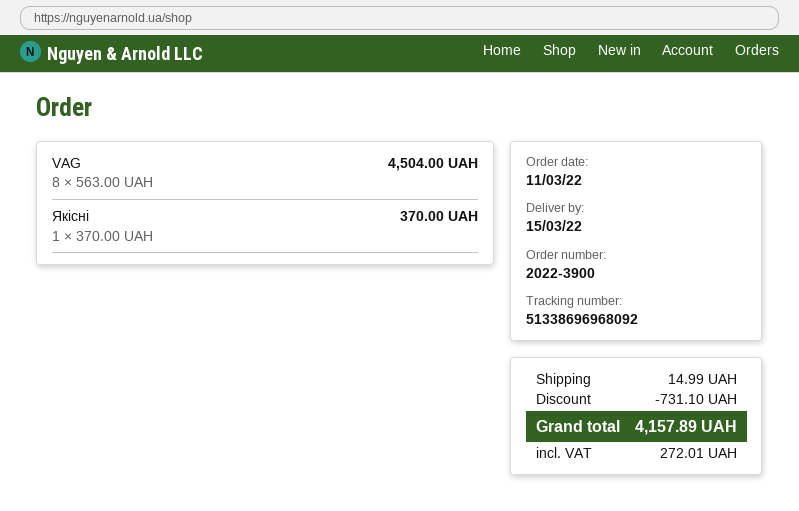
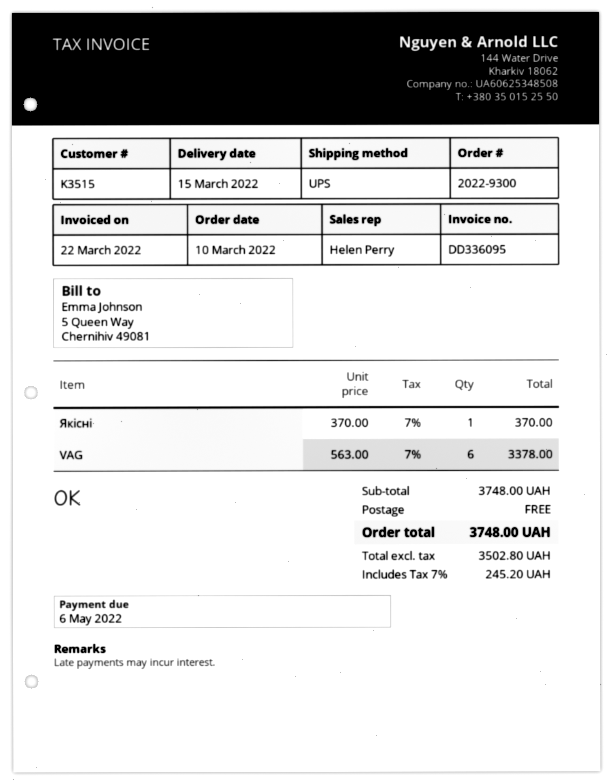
order number: 2022-3900 -> 2022-9300
order date: 2022-03-11 -> 2022-03-10
VAG: 8 x 563.00 = 4504.00 -> 6 x 563.00 = 3378.00
discount: 731.10 -> none
shipping: 14.99 -> 0.00
tax: 272.01 -> 245.20
total: 4157.89 -> 3748.00

